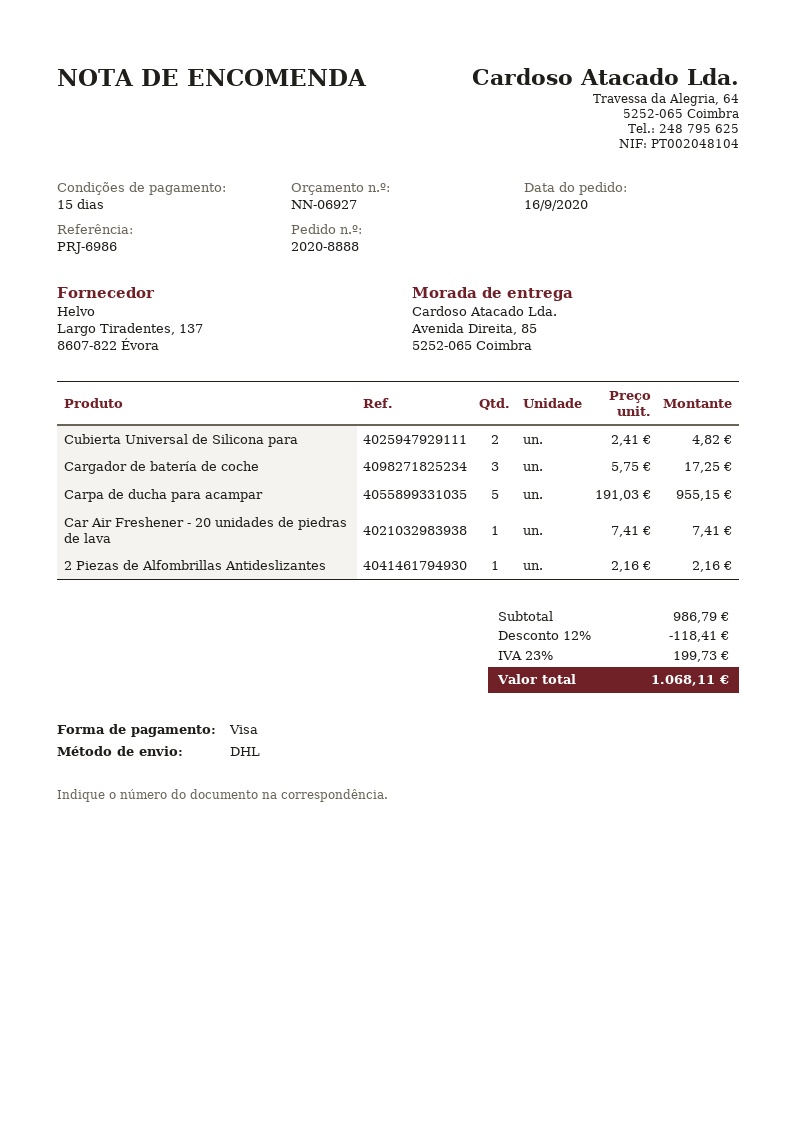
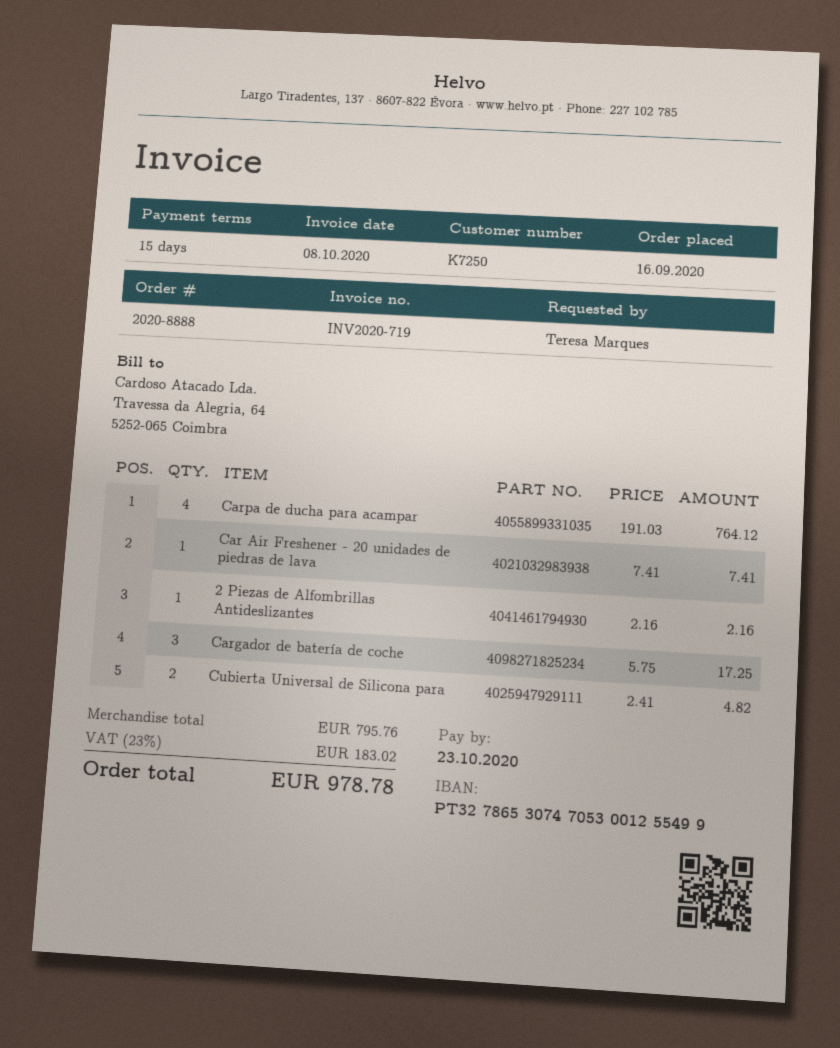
Carpa de ducha para acampar: 5 x 191.03 = 955.15 -> 4 x 191.03 = 764.12
subtotal: 986.79 -> 795.76
discount: 12% = 118.41 -> none
tax: 23% = 199.73 -> 23% = 183.02
total: 1068.11 -> 978.78

